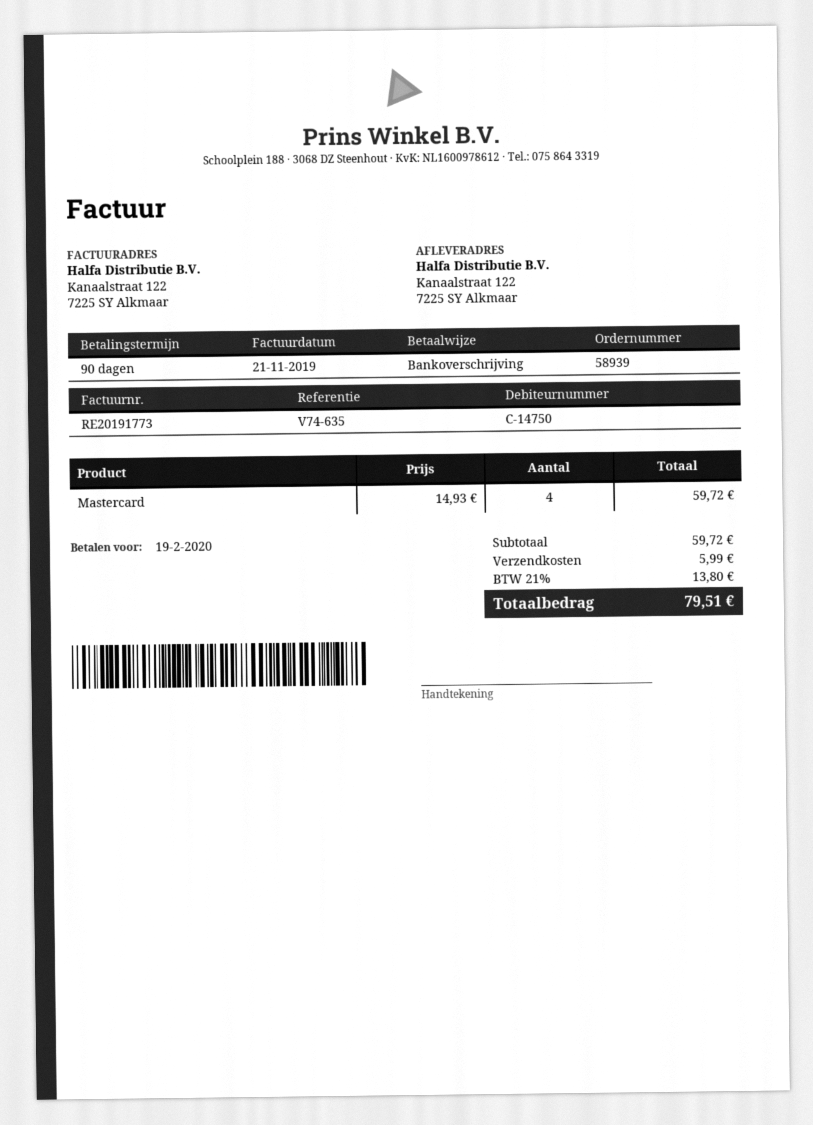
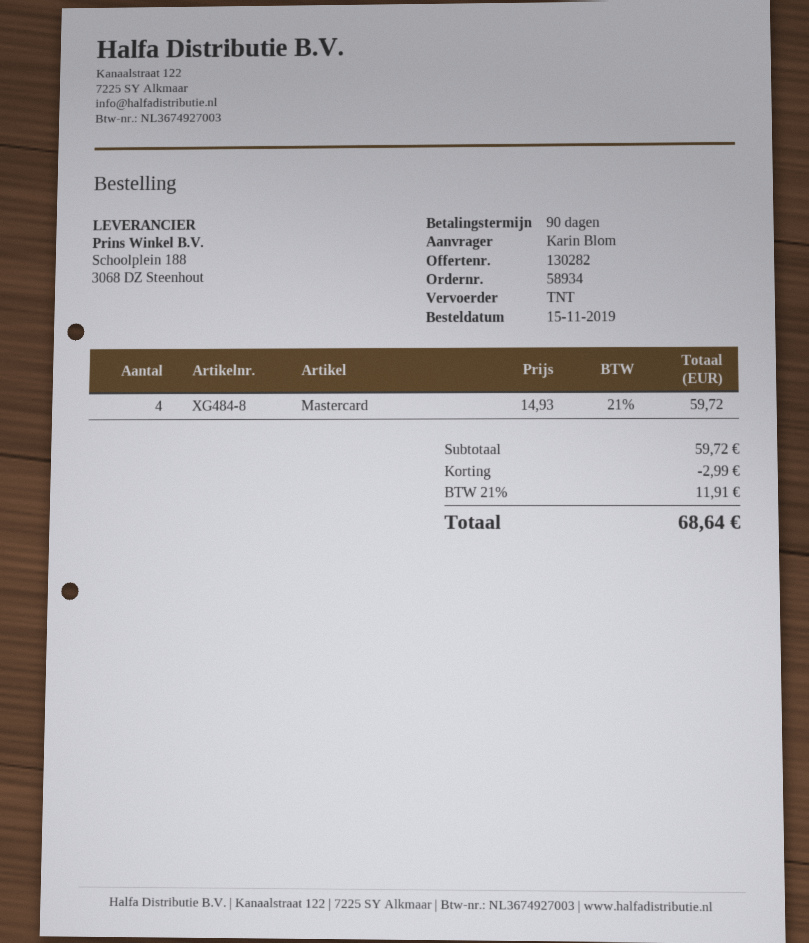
order number: 58939 -> 58934
discount: none -> 2.99
shipping: 5.99 -> none
tax: 21% = 13.80 -> 21% = 11.91
total: 79.51 -> 68.64

